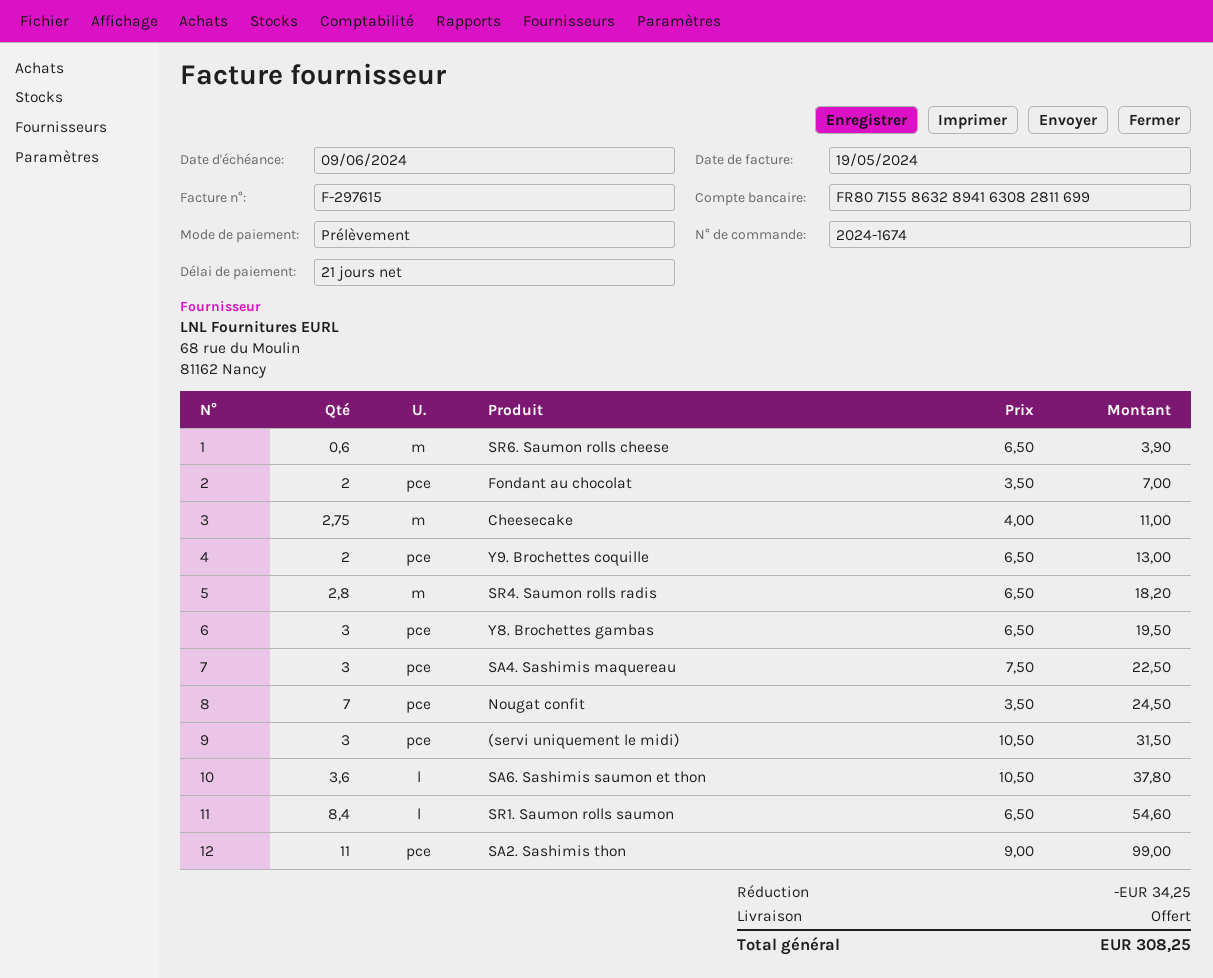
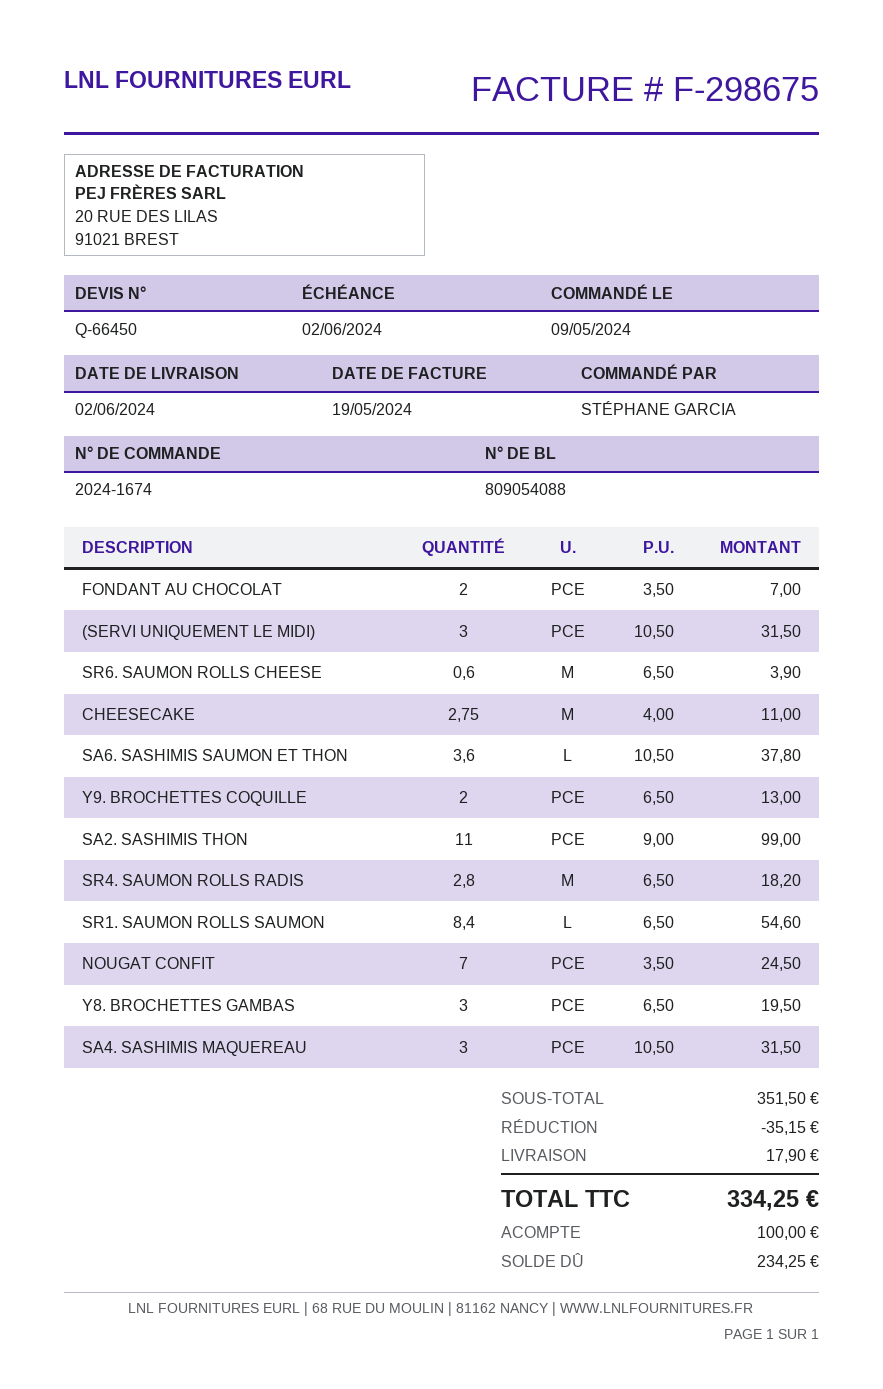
invoice number: F-297615 -> F-298675
due date: 2024-06-09 -> 2024-06-02
SA4. Sashimis maquereau: 3 x 7.50 = 22.50 -> 3 x 10.50 = 31.50
discount: 34.25 -> 35.15
shipping: 0.00 -> 17.90
total: 308.25 -> 334.25

